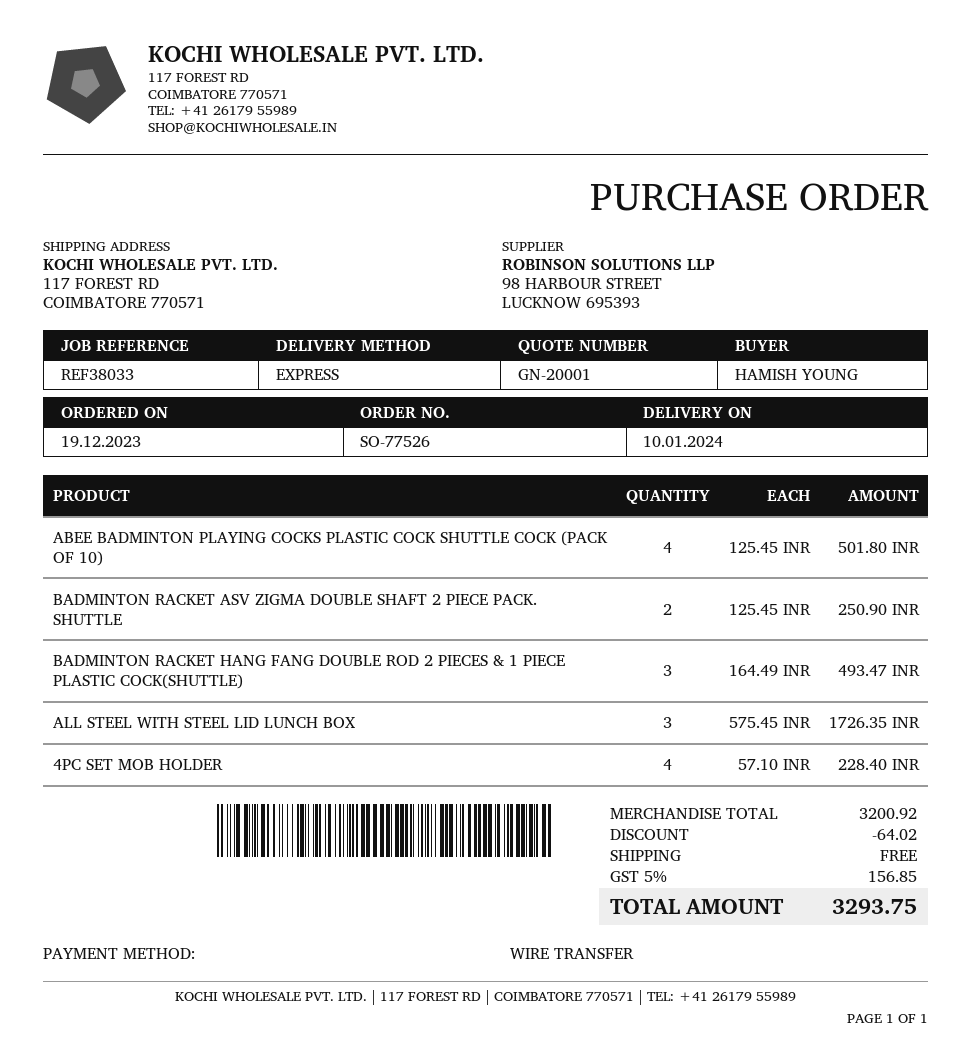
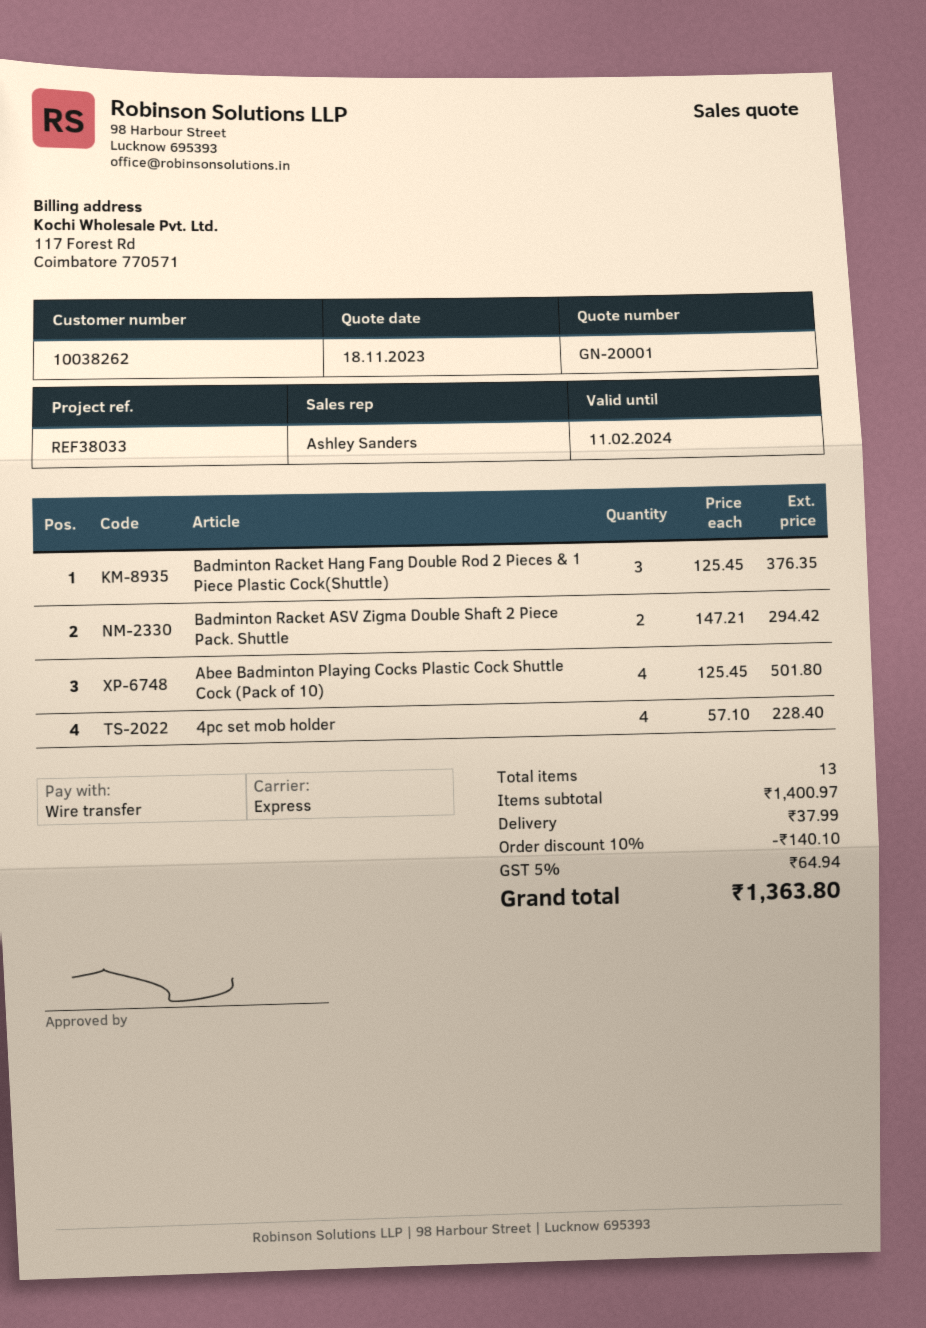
BADMINTON RACKET ASV ZIGMA DOUBLE SHAFT 2 PIECE PACK. SHUTTLE: 2 x 125.45 = 250.90 -> 2 x 147.21 = 294.42
BADMINTON RACKET HANG FANG DOUBLE ROD 2 PIECES & 1 PIECE PLASTIC COCK(SHUTTLE): 3 x 164.49 = 493.47 -> 3 x 125.45 = 376.35
ALL STEEL WITH STEEL LID LUNCH BOX: 3 x 575.45 = 1726.35 -> none
subtotal: 3200.92 -> 1400.97
discount: 64.02 -> 140.10
shipping: 0.00 -> 37.99
tax: 5% = 156.85 -> 5% = 64.94
total: 3293.75 -> 1363.80

